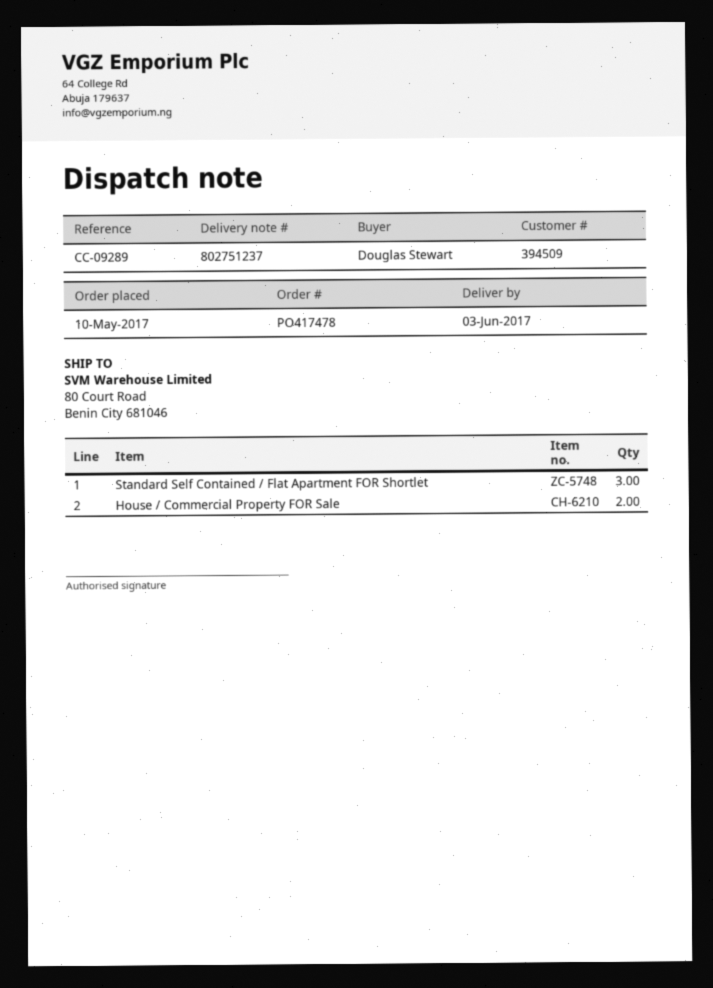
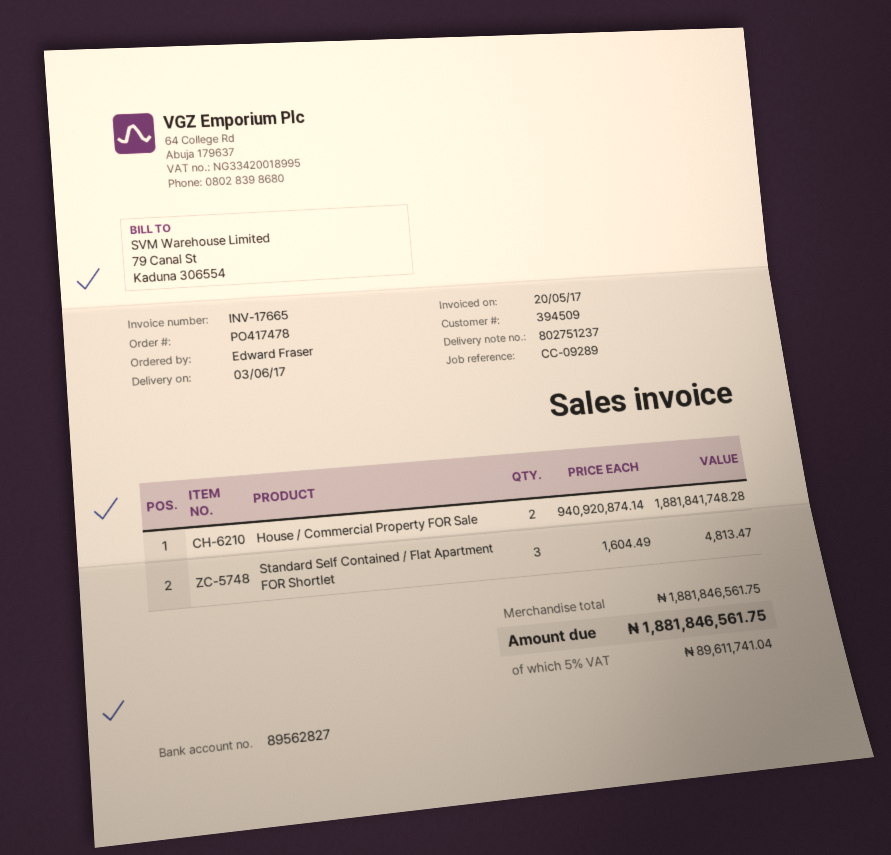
ordered by: Douglas Stewart -> Edward Fraser

